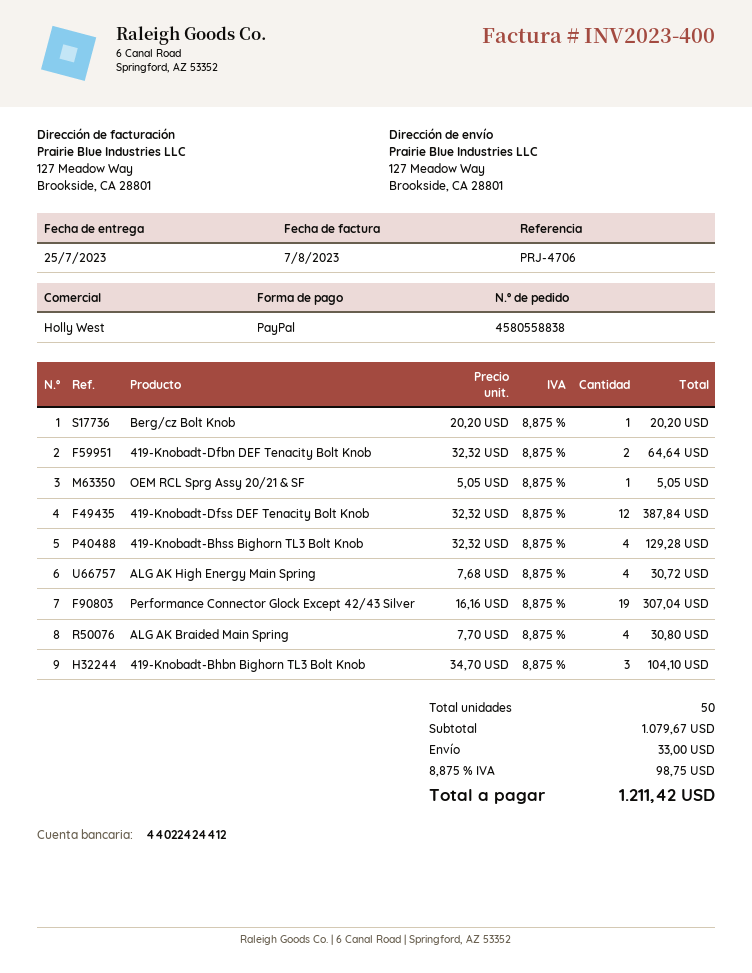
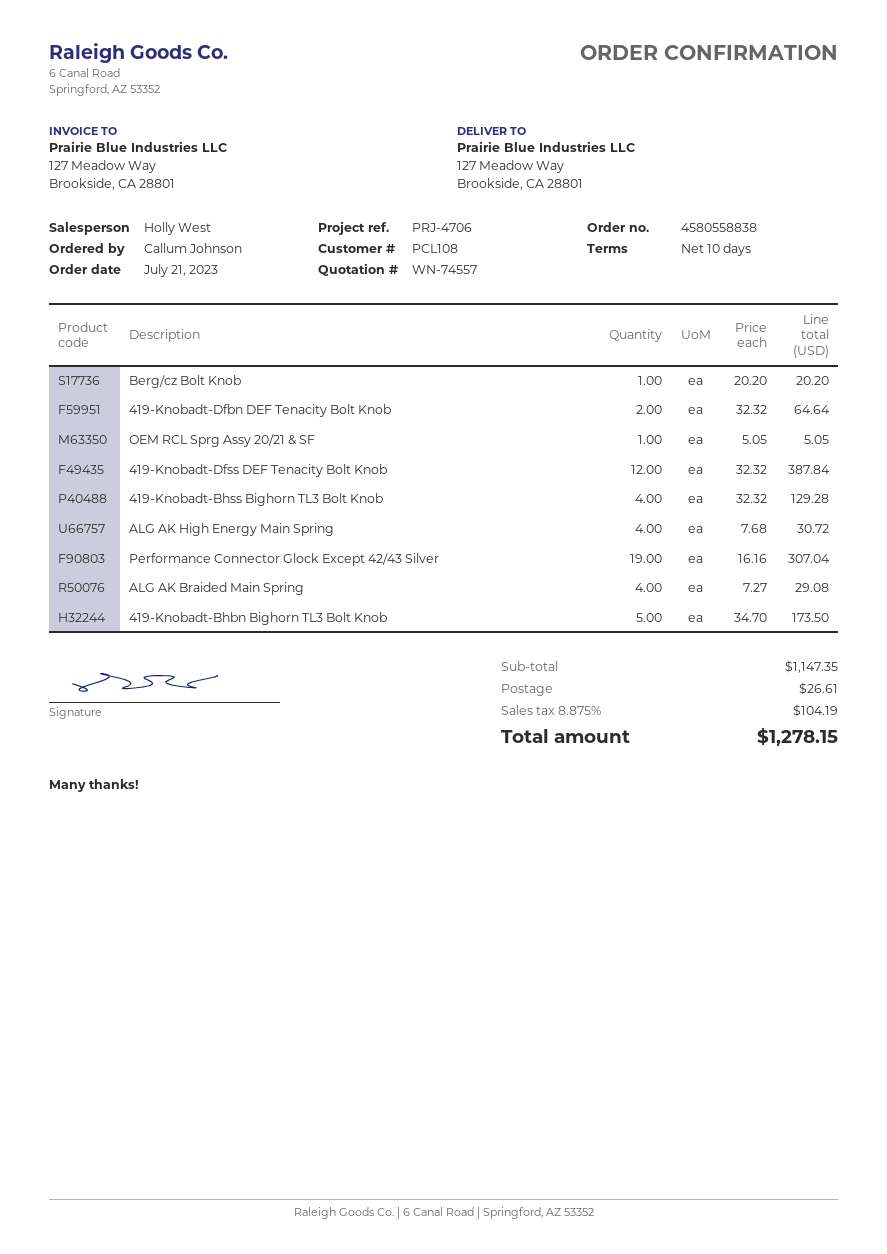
ALG AK Braided Main Spring: 4 x 7.70 = 30.80 -> 4 x 7.27 = 29.08
419-Knobadt-Bhbn Bighorn TL3 Bolt Knob: 3 x 34.70 = 104.10 -> 5 x 34.70 = 173.50
subtotal: 1079.67 -> 1147.35
shipping: 33.00 -> 26.61
tax: 8.875% = 98.75 -> 8.875% = 104.19
total: 1211.42 -> 1278.15

